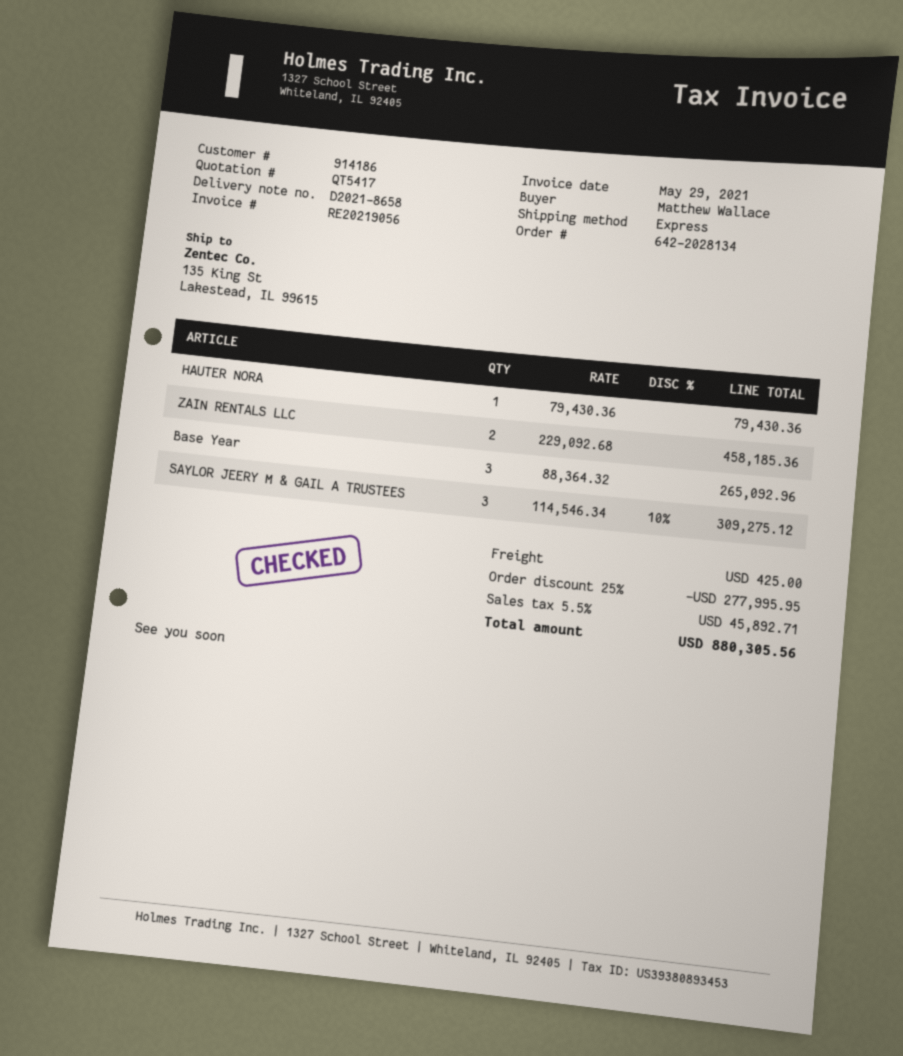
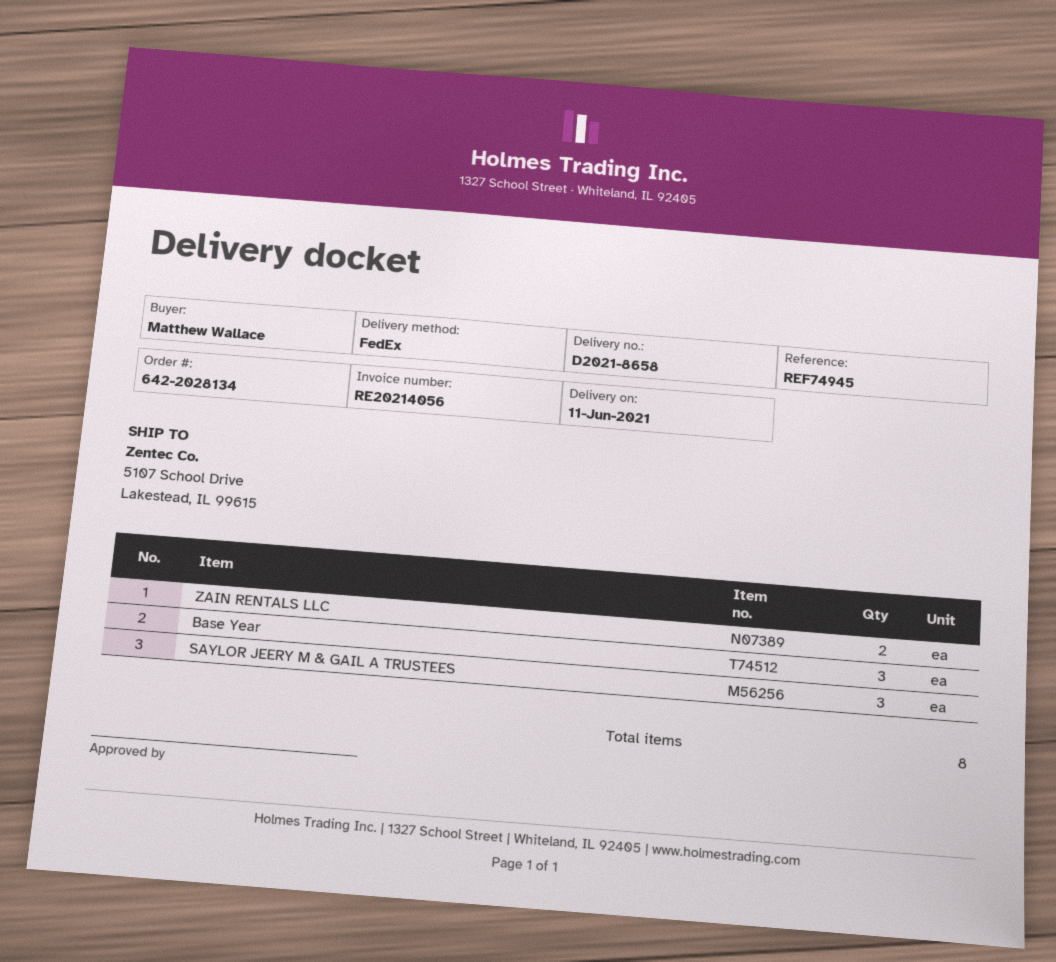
invoice number: RE20219056 -> RE20214056
shipping method: express -> FedEx
ship to: 135 King St, Lakestead, IL 99615 -> 5107 School Drive, Lakestead, IL 99615
HAUTER NORA: 1 -> none

